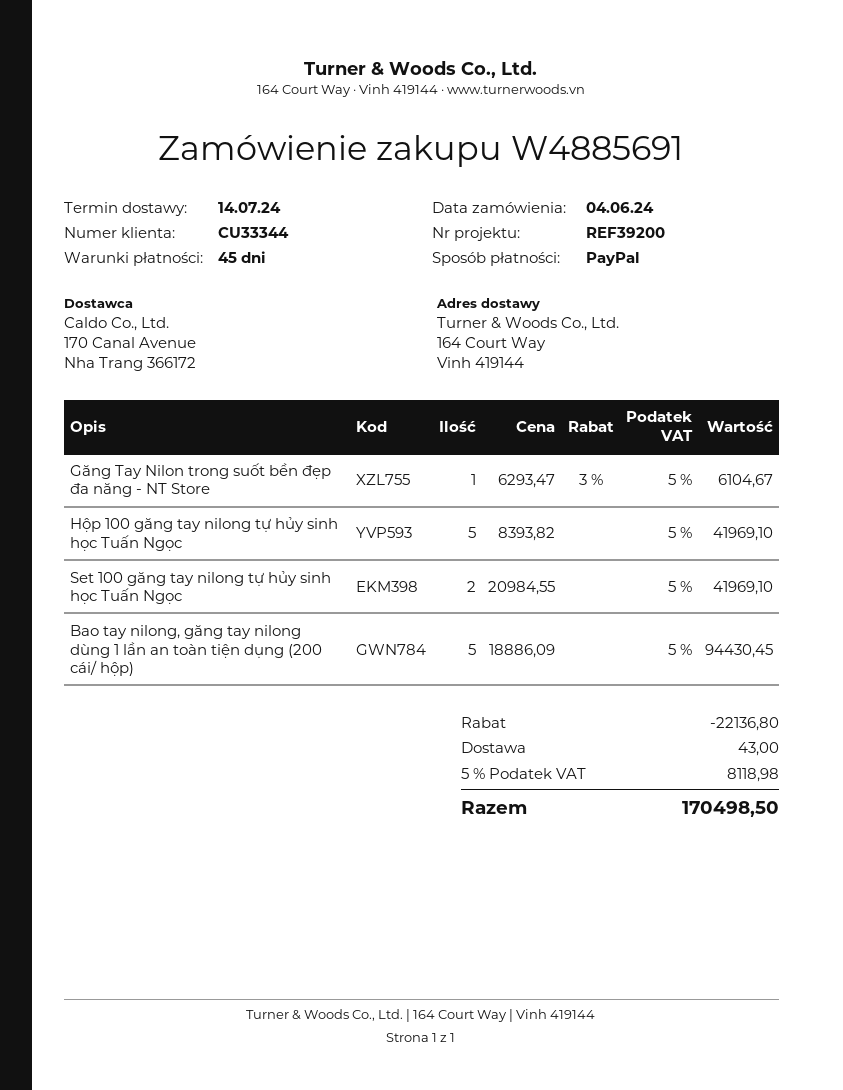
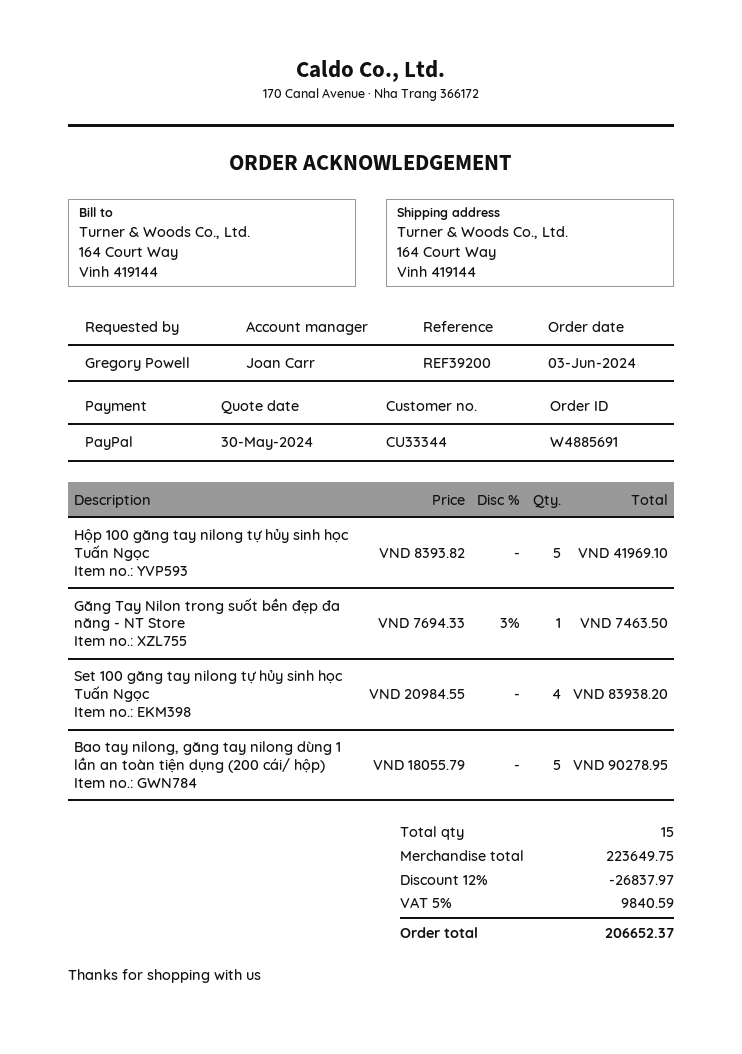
order date: 2024-06-04 -> 2024-06-03
Găng Tay Nilon trong suốt bền đẹp đa năng - NT Store: 1 x 6293.47 - 3% = 6104.67 -> 1 x 7694.33 - 3% = 7463.50
Set 100 găng tay nilong tự hủy sinh học Tuấn Ngọc: 2 x 20984.55 = 41969.10 -> 4 x 20984.55 = 83938.20
Bao tay nilong, găng tay nilong dùng 1 lần an toàn tiện dụng (200 cái/ hộp): 5 x 18886.09 = 94430.45 -> 5 x 18055.79 = 90278.95
discount: 22136.80 -> 26837.97
shipping: 43.00 -> none
tax: 5% = 8118.98 -> 5% = 9840.59
total: 170498.50 -> 206652.37

